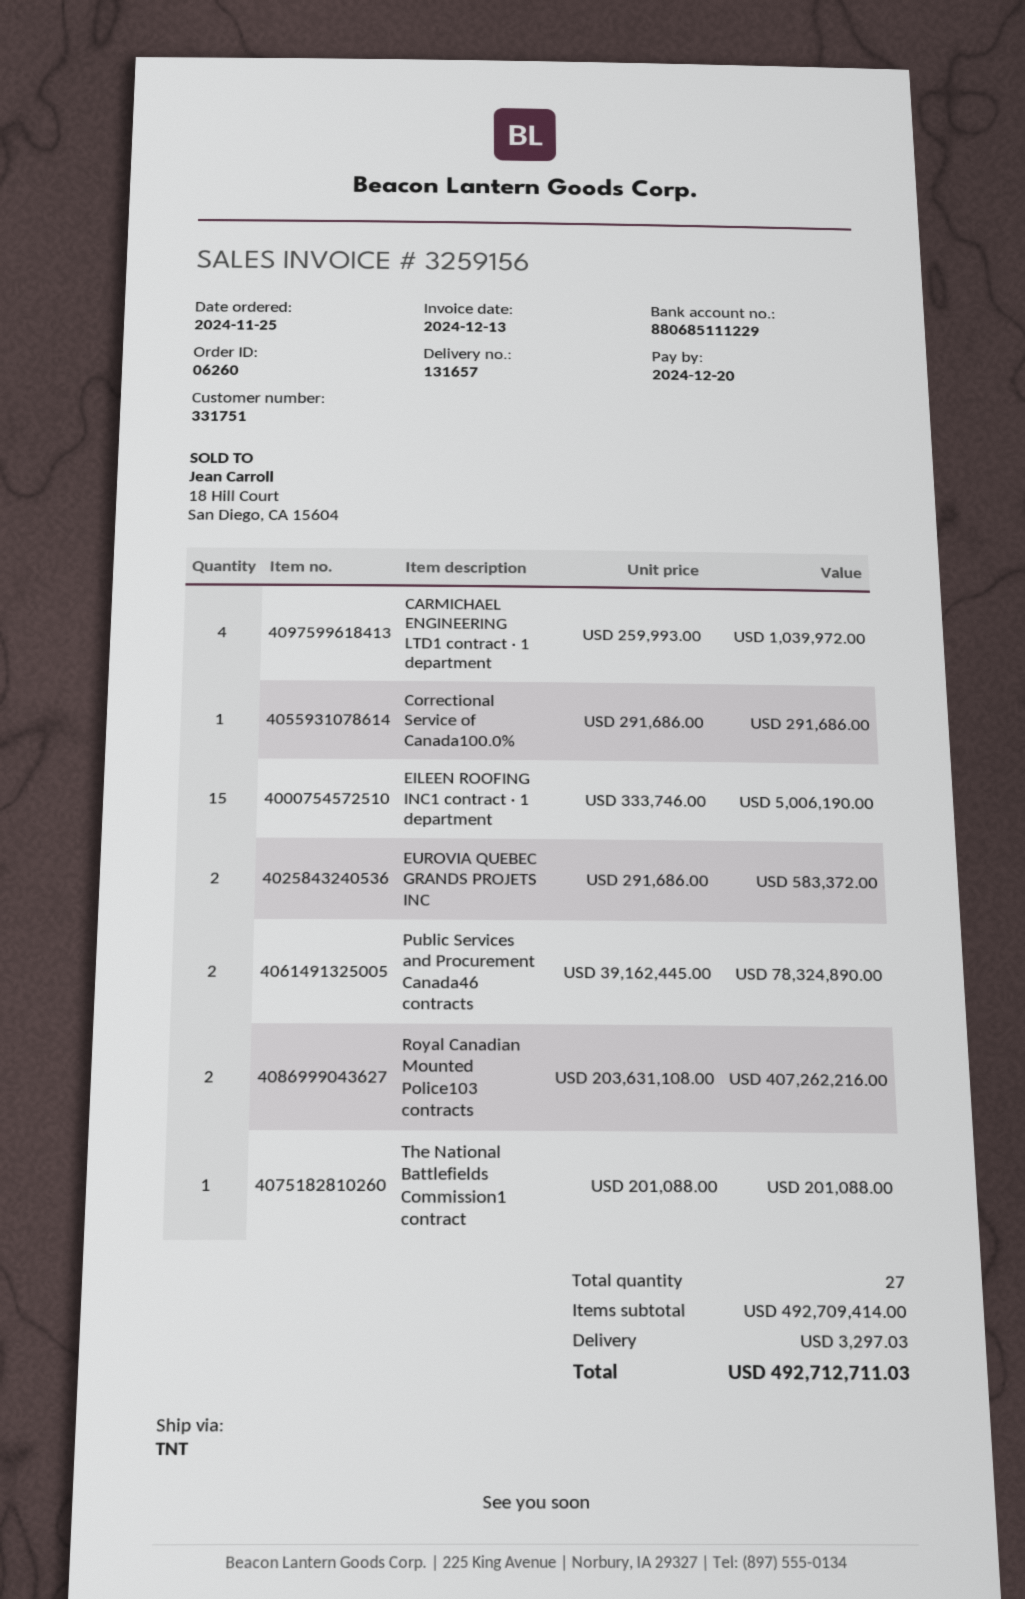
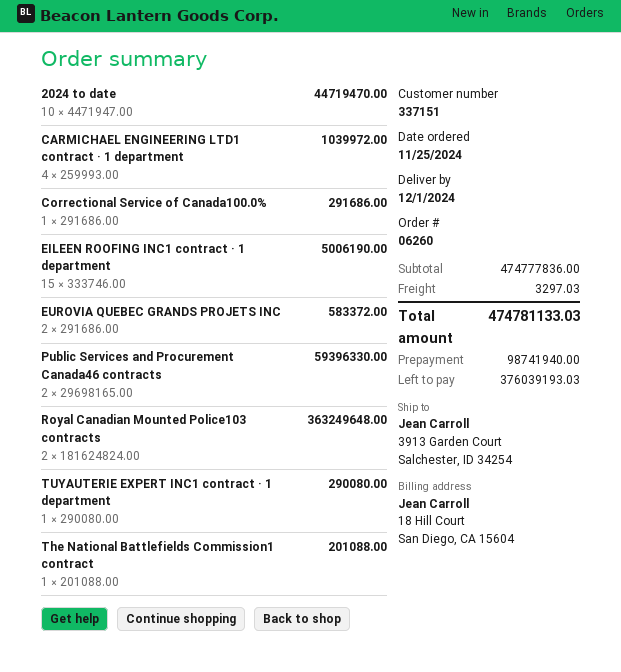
customer number: 331751 -> 337151
Public Services and Procurement Canada46 contracts: 2 x 39162445.00 = 78324890.00 -> 2 x 29698165.00 = 59396330.00
Royal Canadian Mounted Police103 contracts: 2 x 203631108.00 = 407262216.00 -> 2 x 181624824.00 = 363249648.00
2024 to date: none -> 10 x 4471947.00 = 44719470.00
TUYAUTERIE EXPERT INC1 contract · 1 department: none -> 1 x 290080.00 = 290080.00
subtotal: 492709414.00 -> 474777836.00
total: 492712711.03 -> 474781133.03

